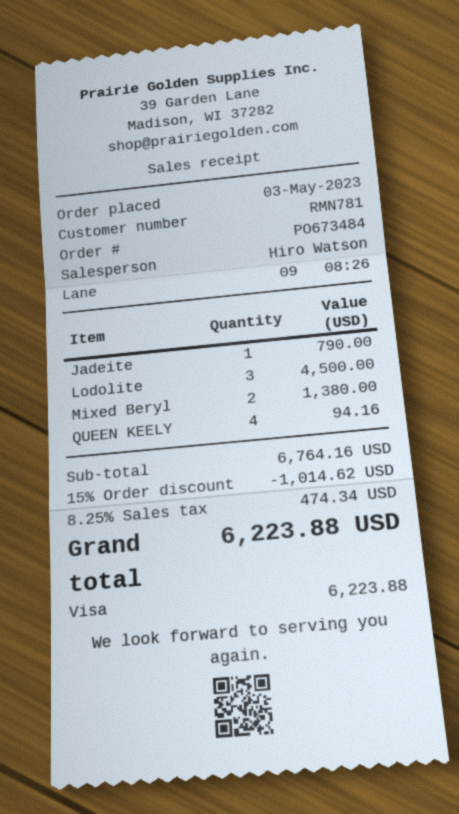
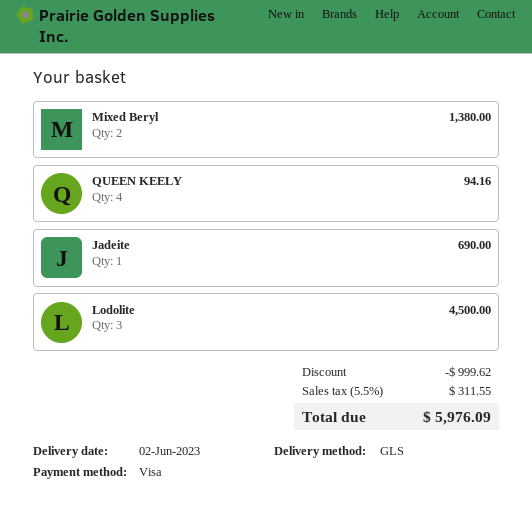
Jadeite: 1 for 790.00 -> 1 for 690.00
discount: 1014.62 -> 999.62
tax: 8.25% = 474.34 -> 5.5% = 311.55
total: 6223.88 -> 5976.09

